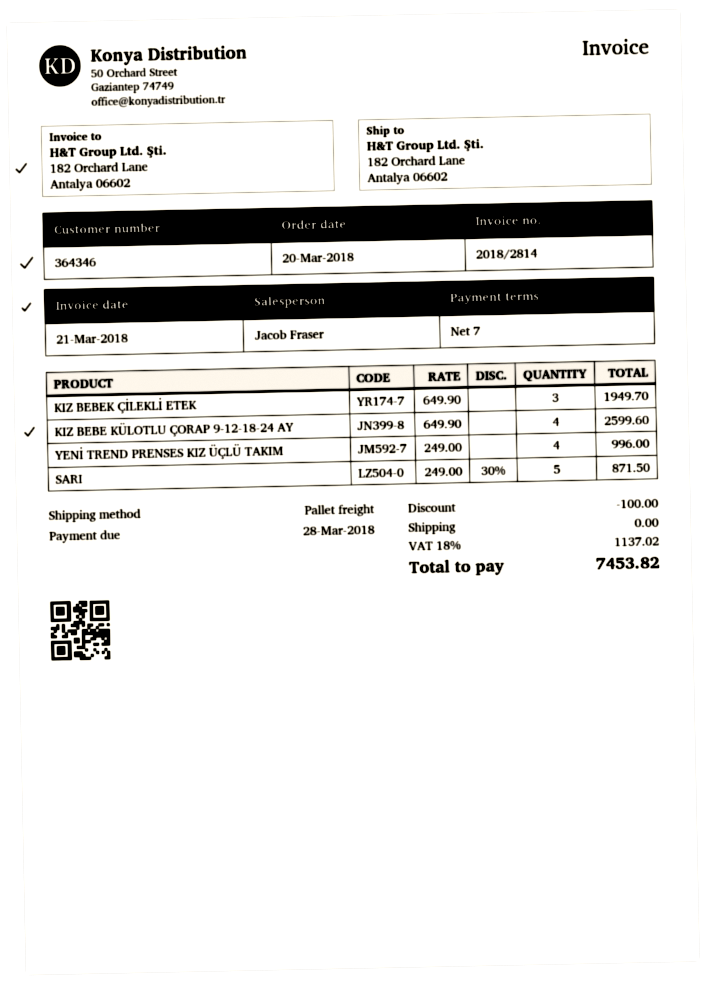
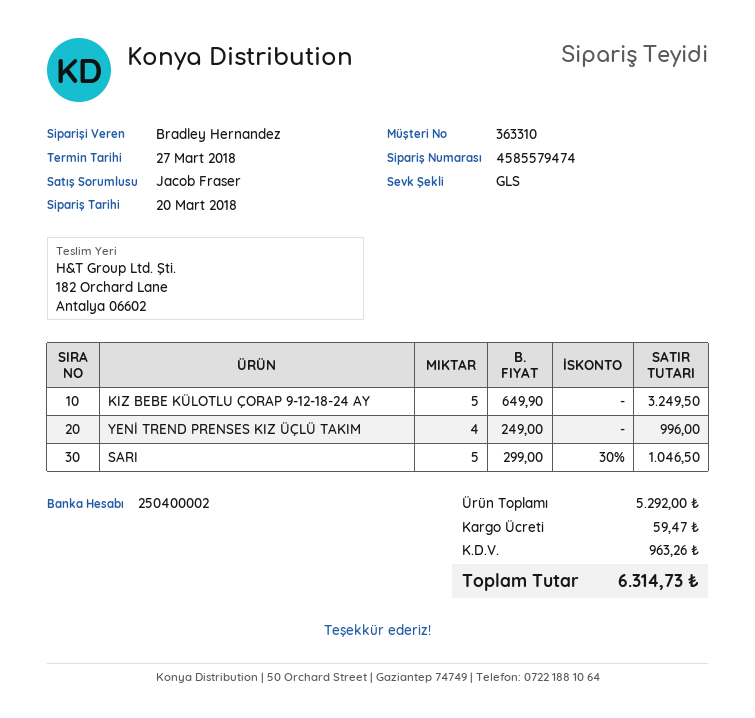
customer number: 364346 -> 363310
shipping method: pallet freight -> GLS
KIZ BEBEK ÇİLEKLİ ETEK: 3 x 649.90 = 1949.70 -> none
KIZ BEBE KÜLOTLU ÇORAP 9-12-18-24 AY: 4 x 649.90 = 2599.60 -> 5 x 649.90 = 3249.50
SARI: 5 x 249.00 - 30% = 871.50 -> 5 x 299.00 - 30% = 1046.50
discount: 100.00 -> none
shipping: 0.00 -> 59.47
tax: 1137.02 -> 963.26
total: 7453.82 -> 6314.73

